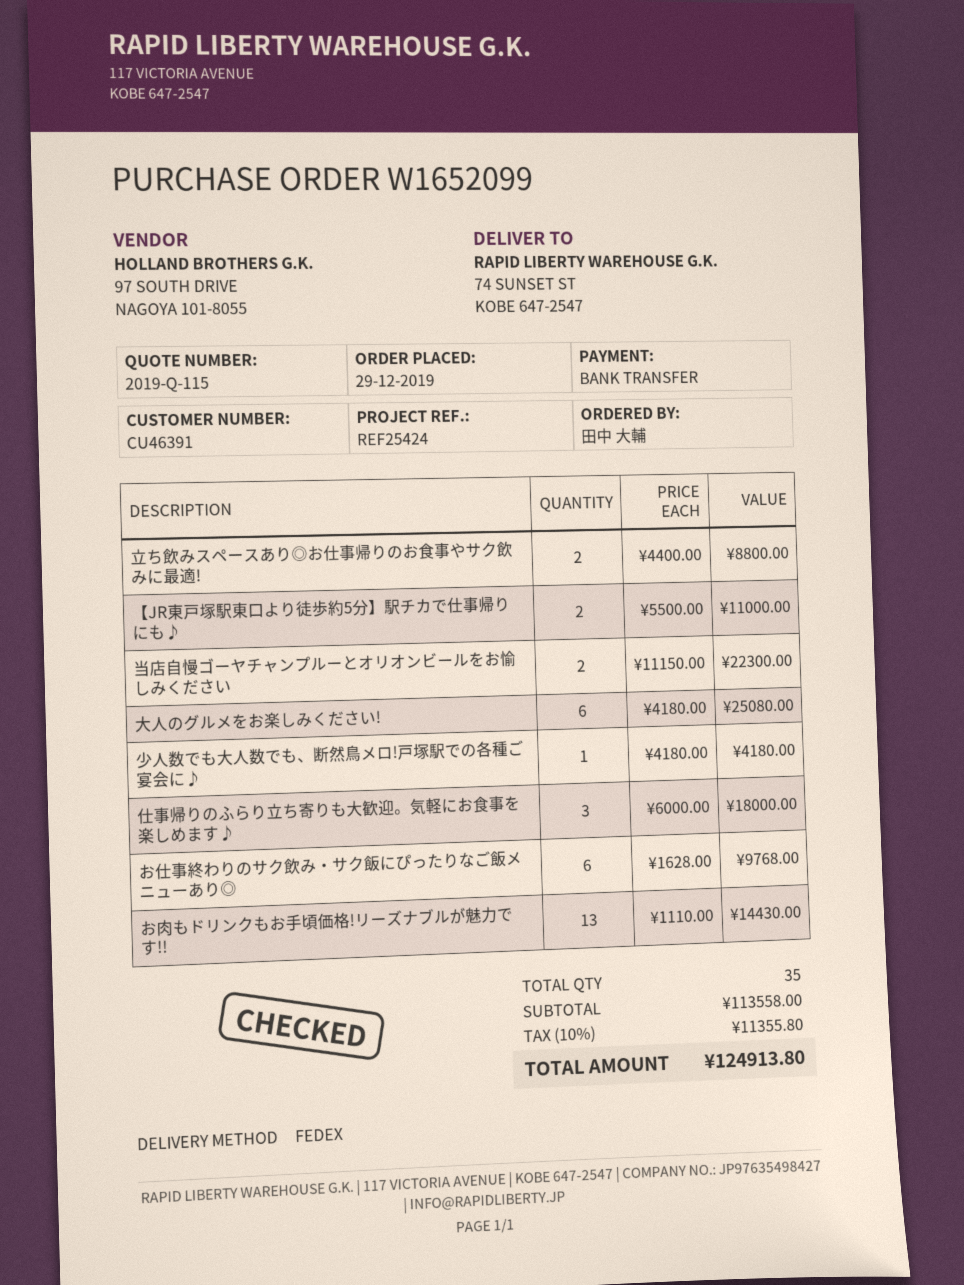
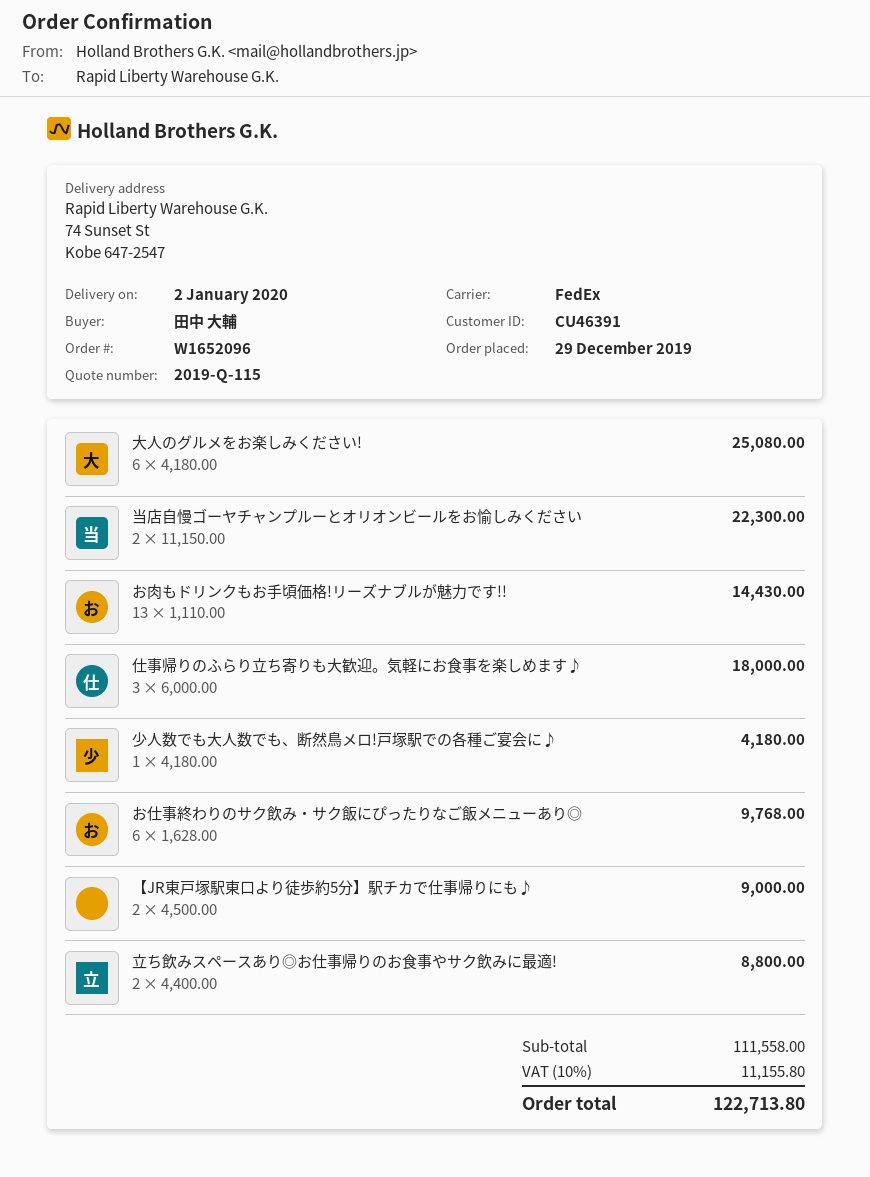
order number: W1652099 -> W1652096
【JR東戸塚駅東口より徒歩約5分】駅チカで仕事帰りにも♪: 2 x 5500.00 = 11000.00 -> 2 x 4500.00 = 9000.00
subtotal: 113558.00 -> 111558.00
tax: 10% = 11355.80 -> 10% = 11155.80
total: 124913.80 -> 122713.80

